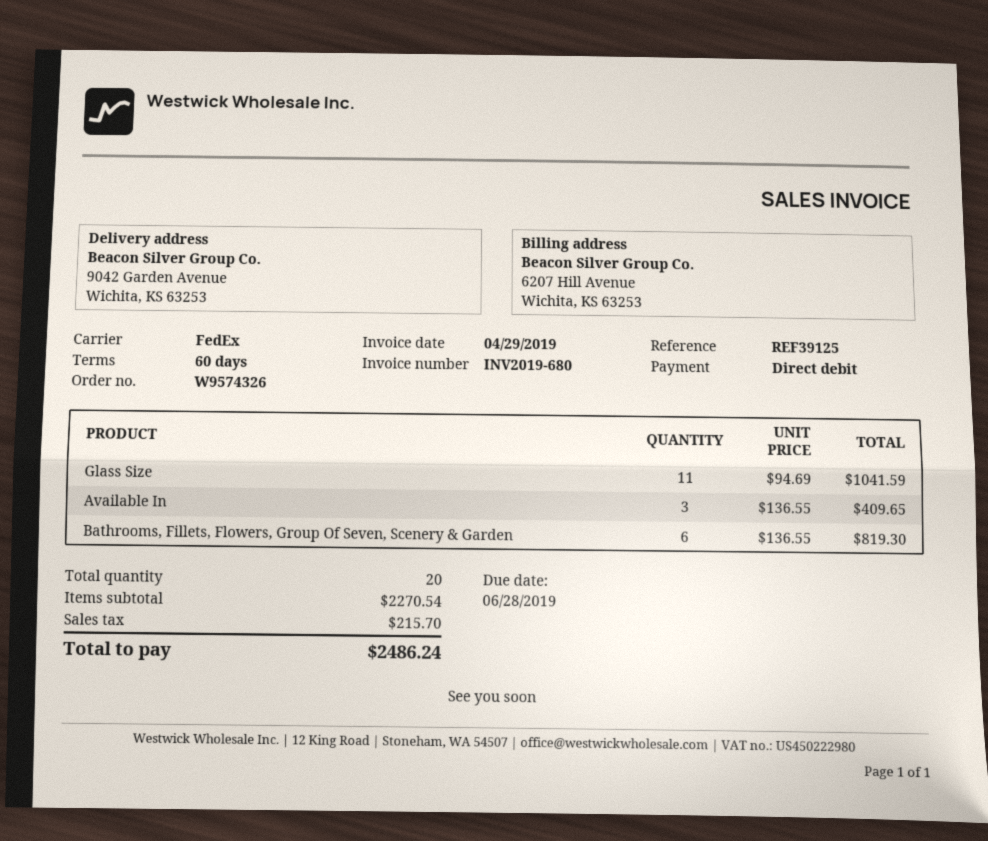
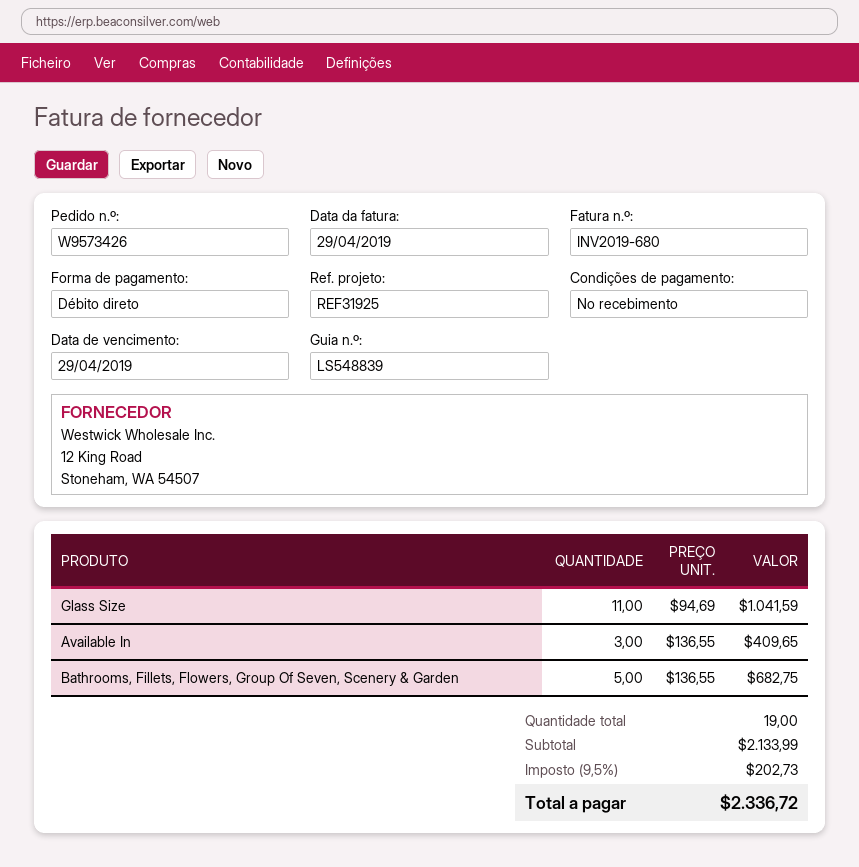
order number: W9574326 -> W9573426
payment terms: 60 days -> on receipt
due date: 2019-06-28 -> 2019-04-29
reference: REF39125 -> REF31925
Bathrooms, Fillets, Flowers, Group Of Seven, Scenery & Garden: 6 x 136.55 = 819.30 -> 5 x 136.55 = 682.75
total quantity: 20 -> 19
subtotal: 2270.54 -> 2133.99
tax: 215.70 -> 202.73
total: 2486.24 -> 2336.72

